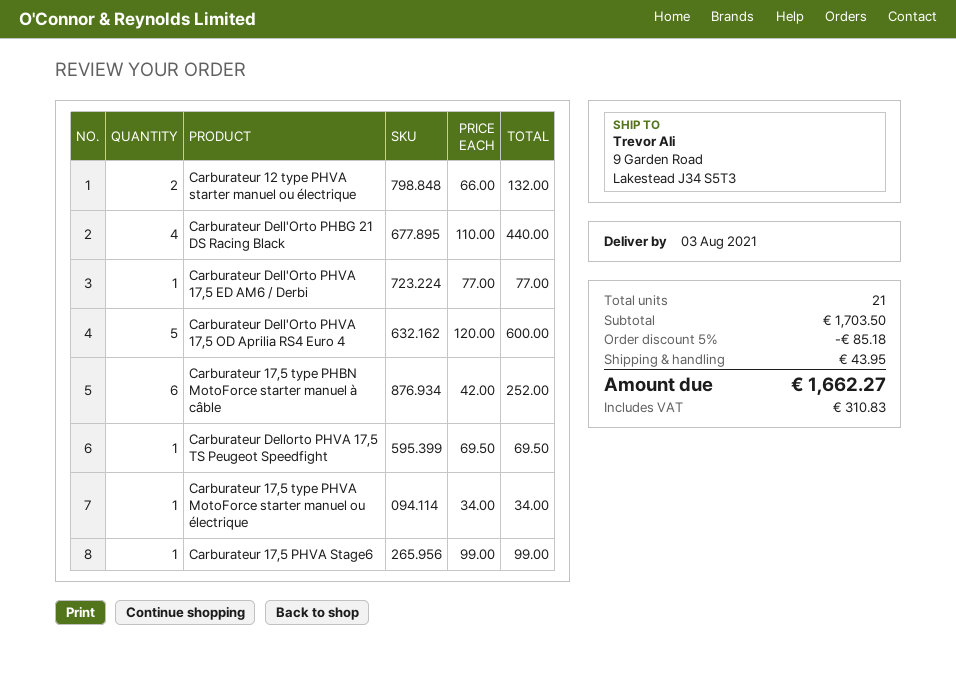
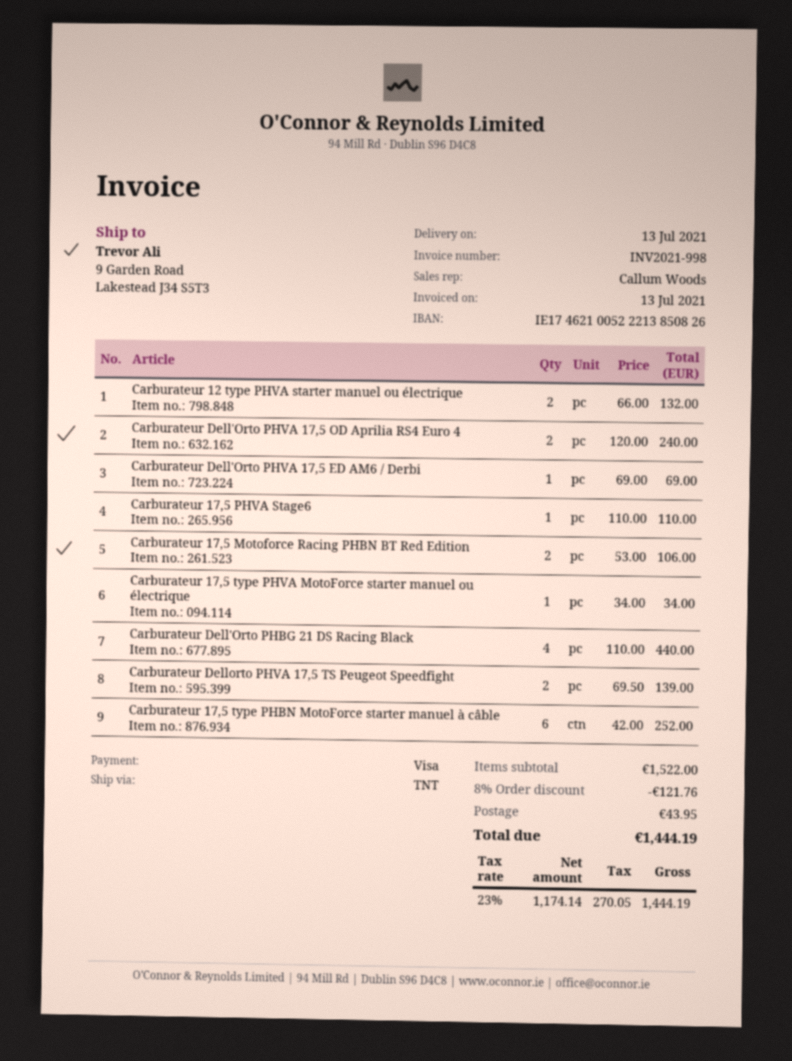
delivery date: 2021-08-03 -> 2021-07-13
Carburateur Dell'Orto PHVA 17,5 ED AM6 / Derbi: 1 x 77.00 = 77.00 -> 1 x 69.00 = 69.00
Carburateur Dell'Orto PHVA 17,5 OD Aprilia RS4 Euro 4: 5 x 120.00 = 600.00 -> 2 x 120.00 = 240.00
Carburateur Dellorto PHVA 17,5 TS Peugeot Speedfight: 1 x 69.50 = 69.50 -> 2 x 69.50 = 139.00
Carburateur 17,5 PHVA Stage6: 1 x 99.00 = 99.00 -> 1 x 110.00 = 110.00
Carburateur 17,5 Motoforce Racing PHBN BT Red Edition: none -> 2 x 53.00 = 106.00
subtotal: 1703.50 -> 1522.00
discount: 5% = 85.18 -> 8% = 121.76
tax: 310.83 -> 270.05
total: 1662.27 -> 1444.19

